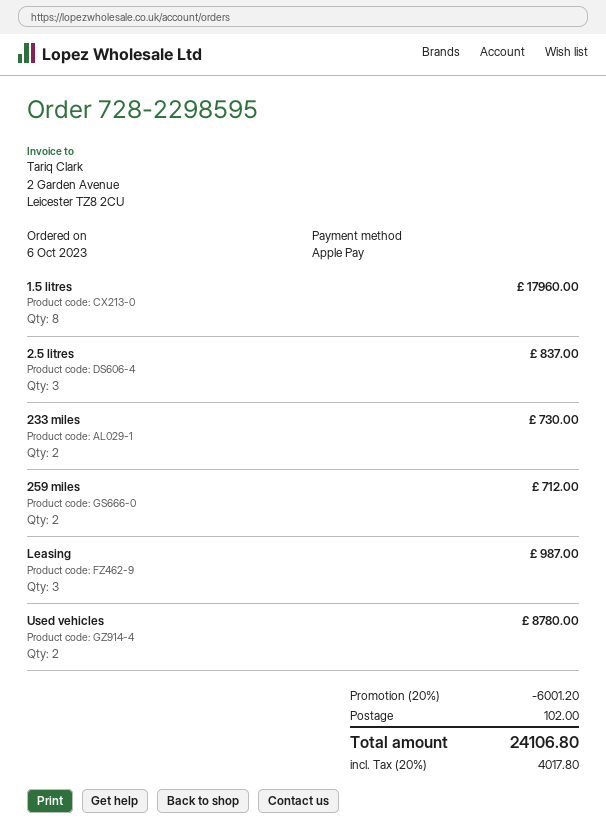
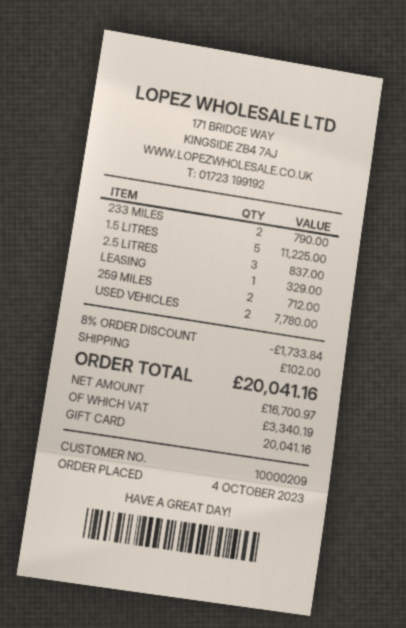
order date: 2023-10-06 -> 2023-10-04
payment method: Apple Pay -> gift card
1.5 litres: 8 for 17960.00 -> 5 for 11225.00
233 miles: 2 for 730.00 -> 2 for 790.00
Leasing: 3 for 987.00 -> 1 for 329.00
Used vehicles: 2 for 8780.00 -> 2 for 7780.00
discount: 20% = 6001.20 -> 8% = 1733.84
tax: 4017.80 -> 3340.19
total: 24106.80 -> 20041.16

